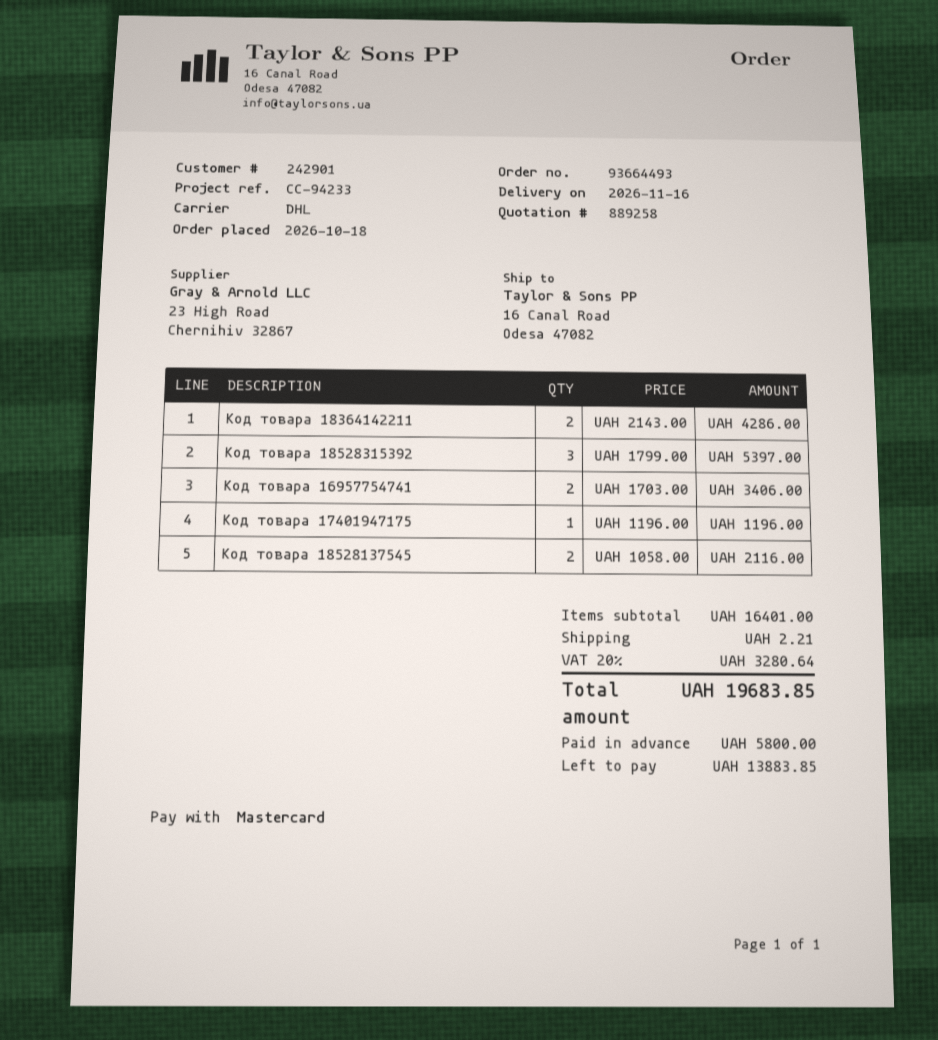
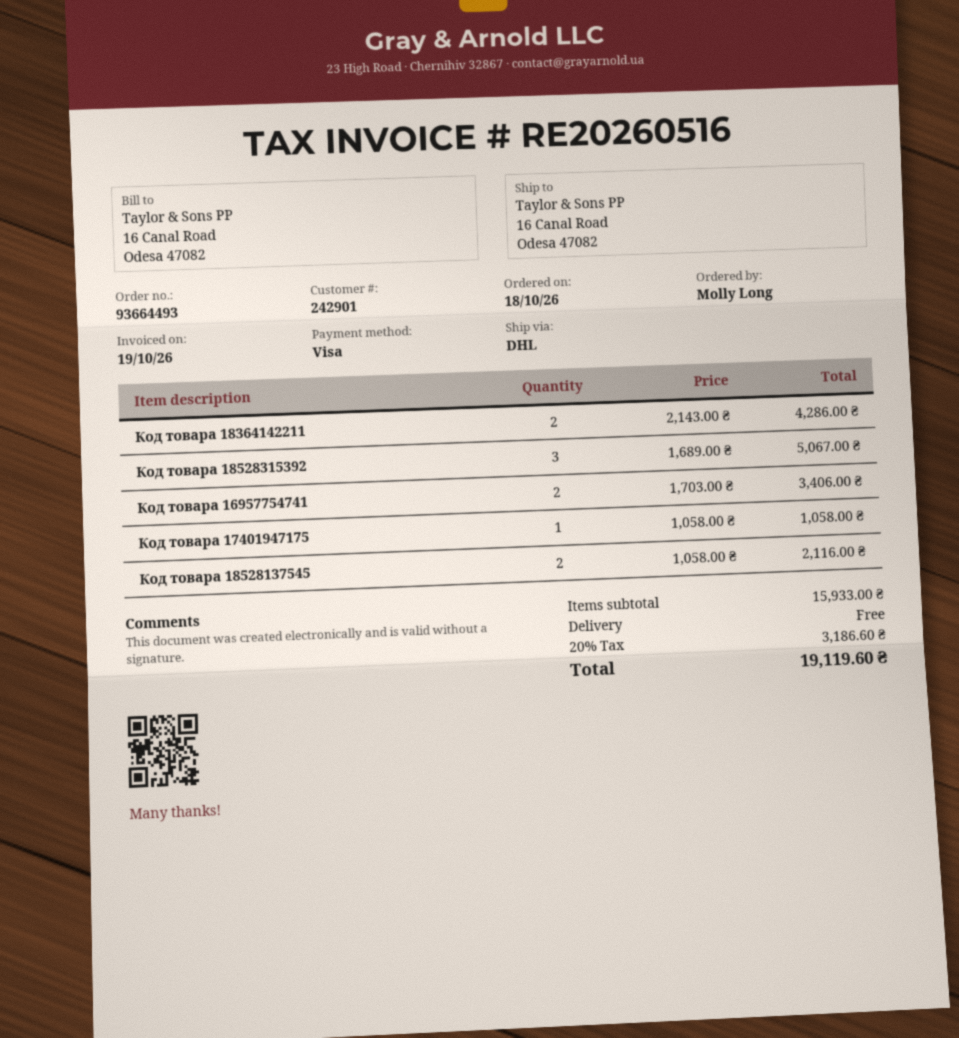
payment method: Mastercard -> Visa
Код товара 18528315392: 3 x 1799.00 = 5397.00 -> 3 x 1689.00 = 5067.00
Код товара 17401947175: 1 x 1196.00 = 1196.00 -> 1 x 1058.00 = 1058.00
subtotal: 16401.00 -> 15933.00
shipping: 2.21 -> 0.00
tax: 20% = 3280.64 -> 20% = 3186.60
total: 19683.85 -> 19119.60

